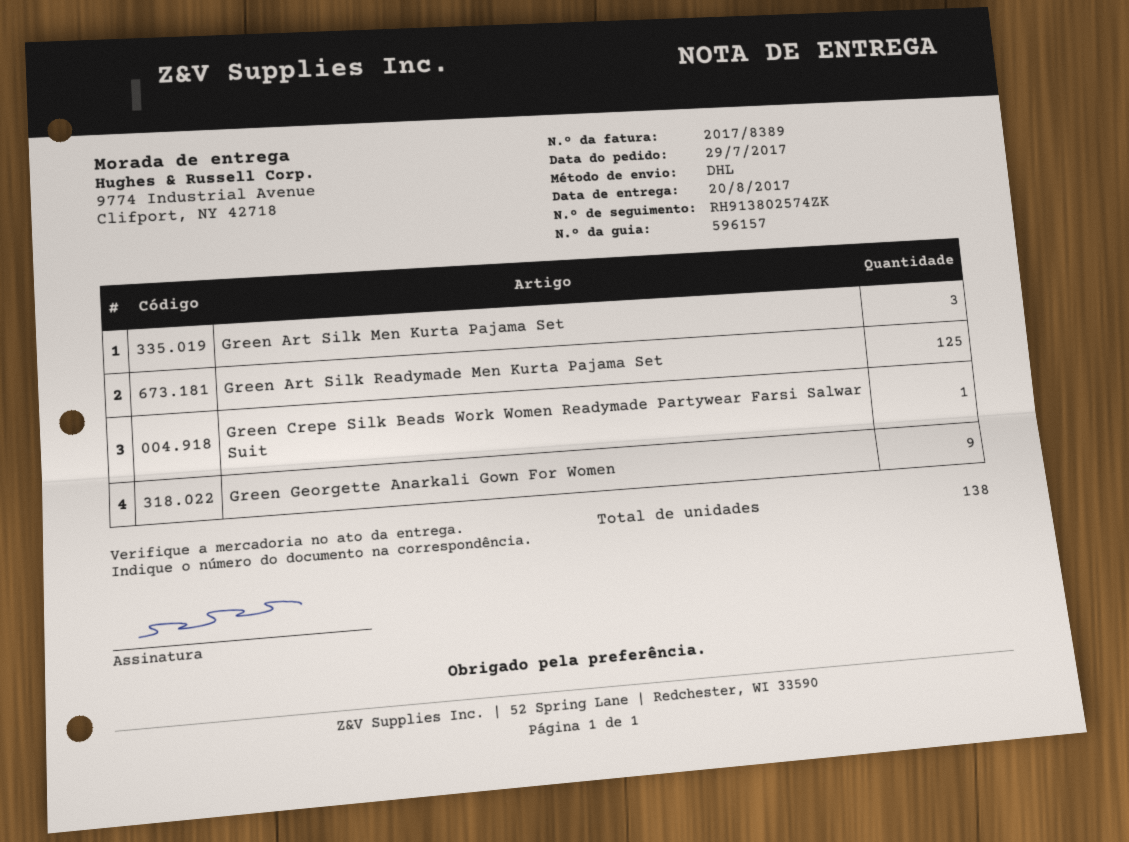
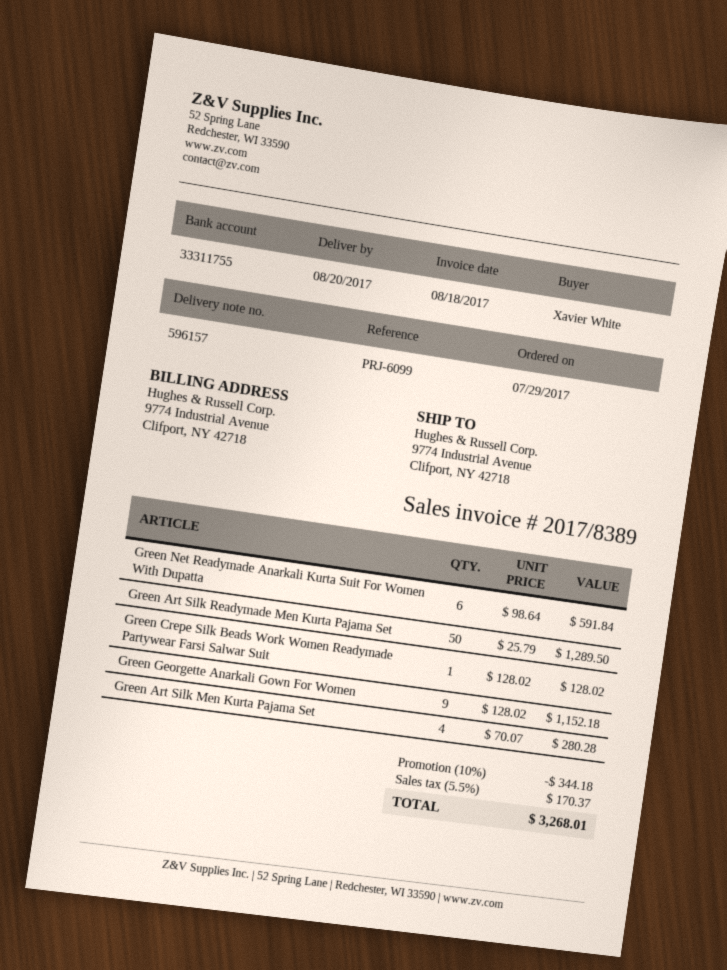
Green Art Silk Men Kurta Pajama Set: 3 -> 4
Green Art Silk Readymade Men Kurta Pajama Set: 125 -> 50
Green Net Readymade Anarkali Kurta Suit For Women With Dupatta: none -> 6

